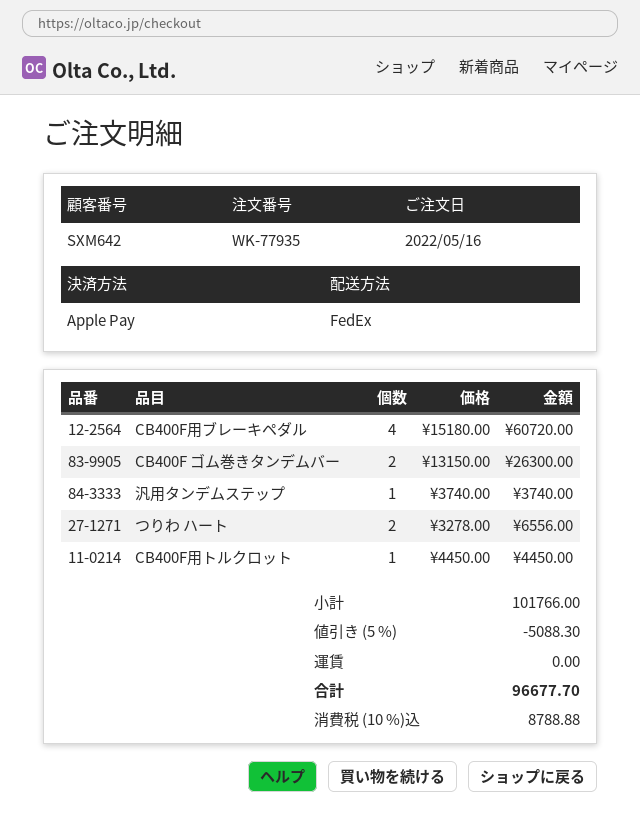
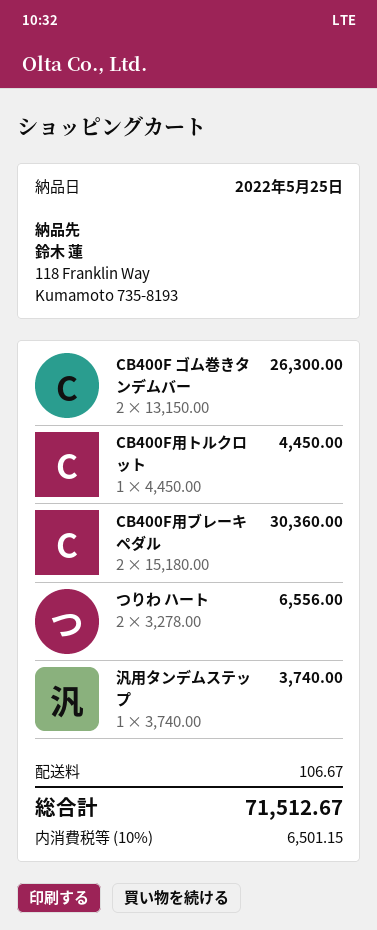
CB400F用ブレーキペダル: 4 x 15180.00 = 60720.00 -> 2 x 15180.00 = 30360.00
discount: 5% = 5088.30 -> none
shipping: 0.00 -> 106.67
tax: 10% = 8788.88 -> 10% = 6501.15
total: 96677.70 -> 71512.67

